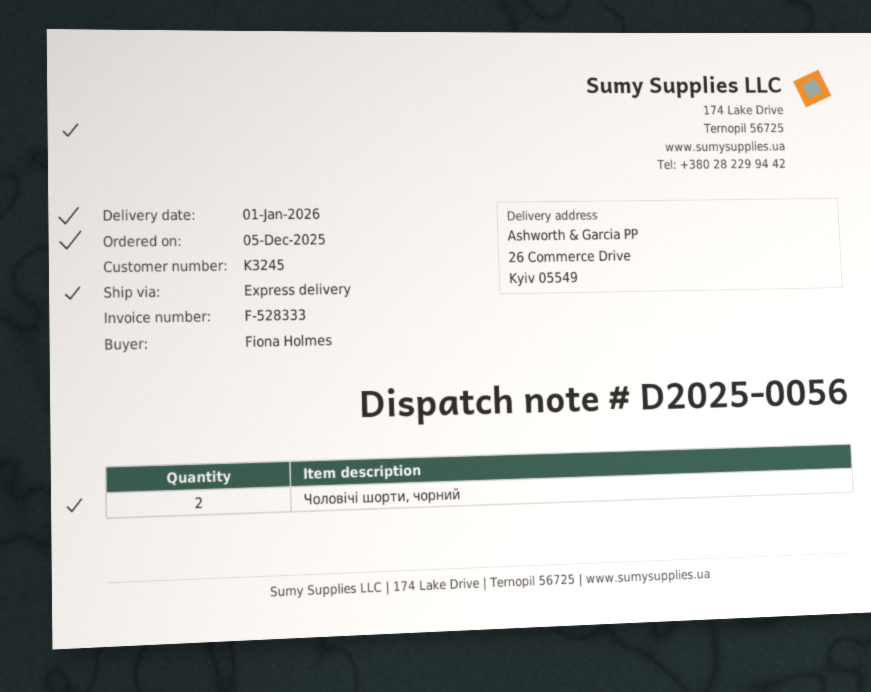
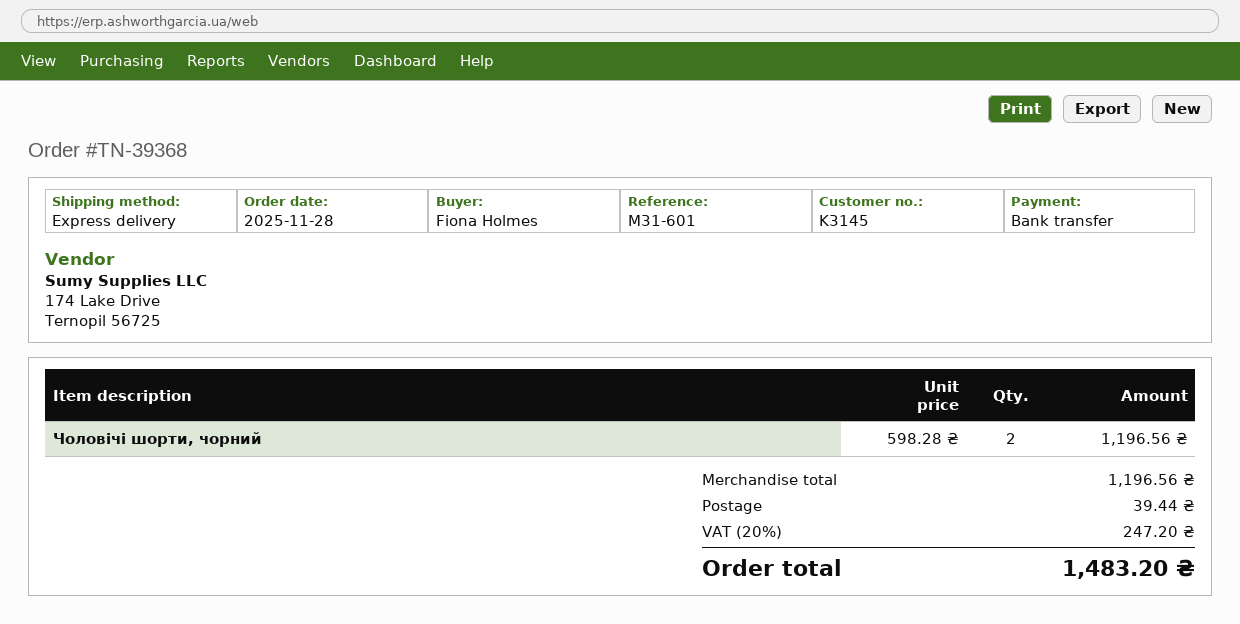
order date: 2025-12-05 -> 2025-11-28
customer number: K3245 -> K3145

